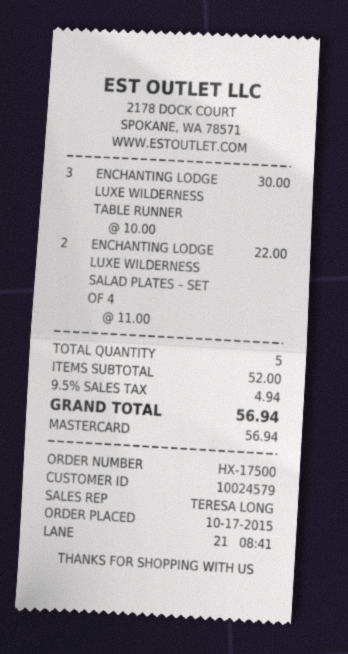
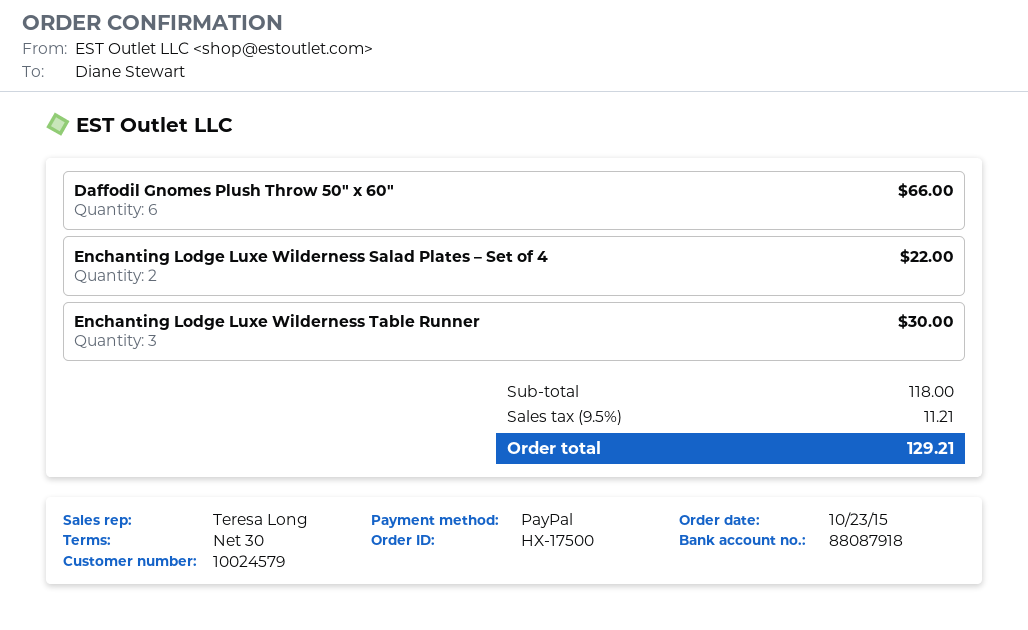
order date: 2015-10-17 -> 2015-10-23
payment method: Mastercard -> PayPal
Daffodil Gnomes Plush Throw 50″ x 60″: none -> 6 for 66.00
subtotal: 52.00 -> 118.00
tax: 9.5% = 4.94 -> 9.5% = 11.21
total: 56.94 -> 129.21

